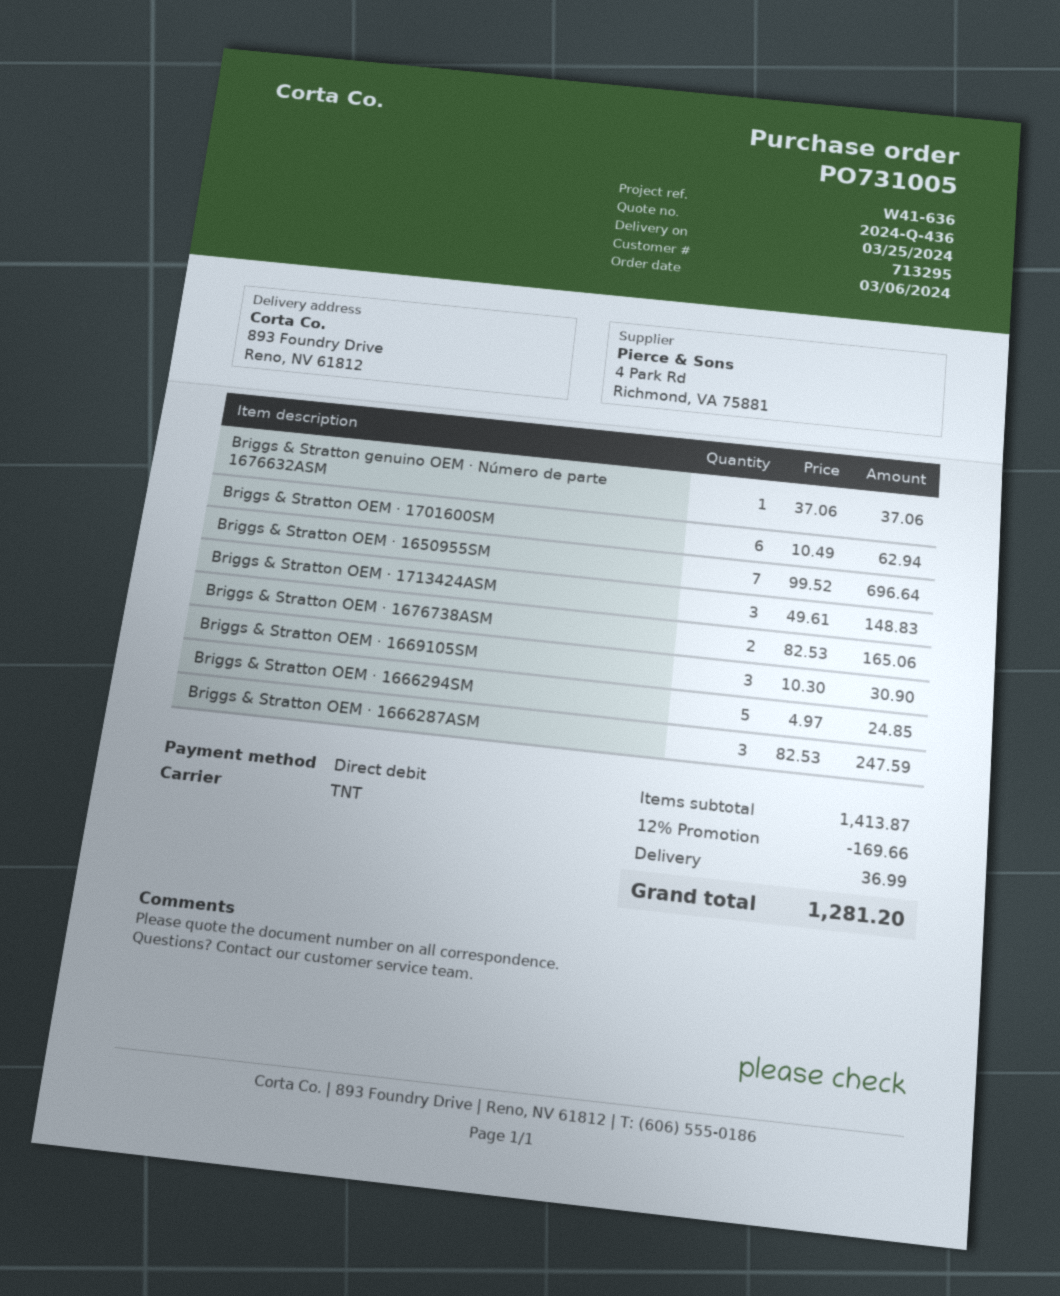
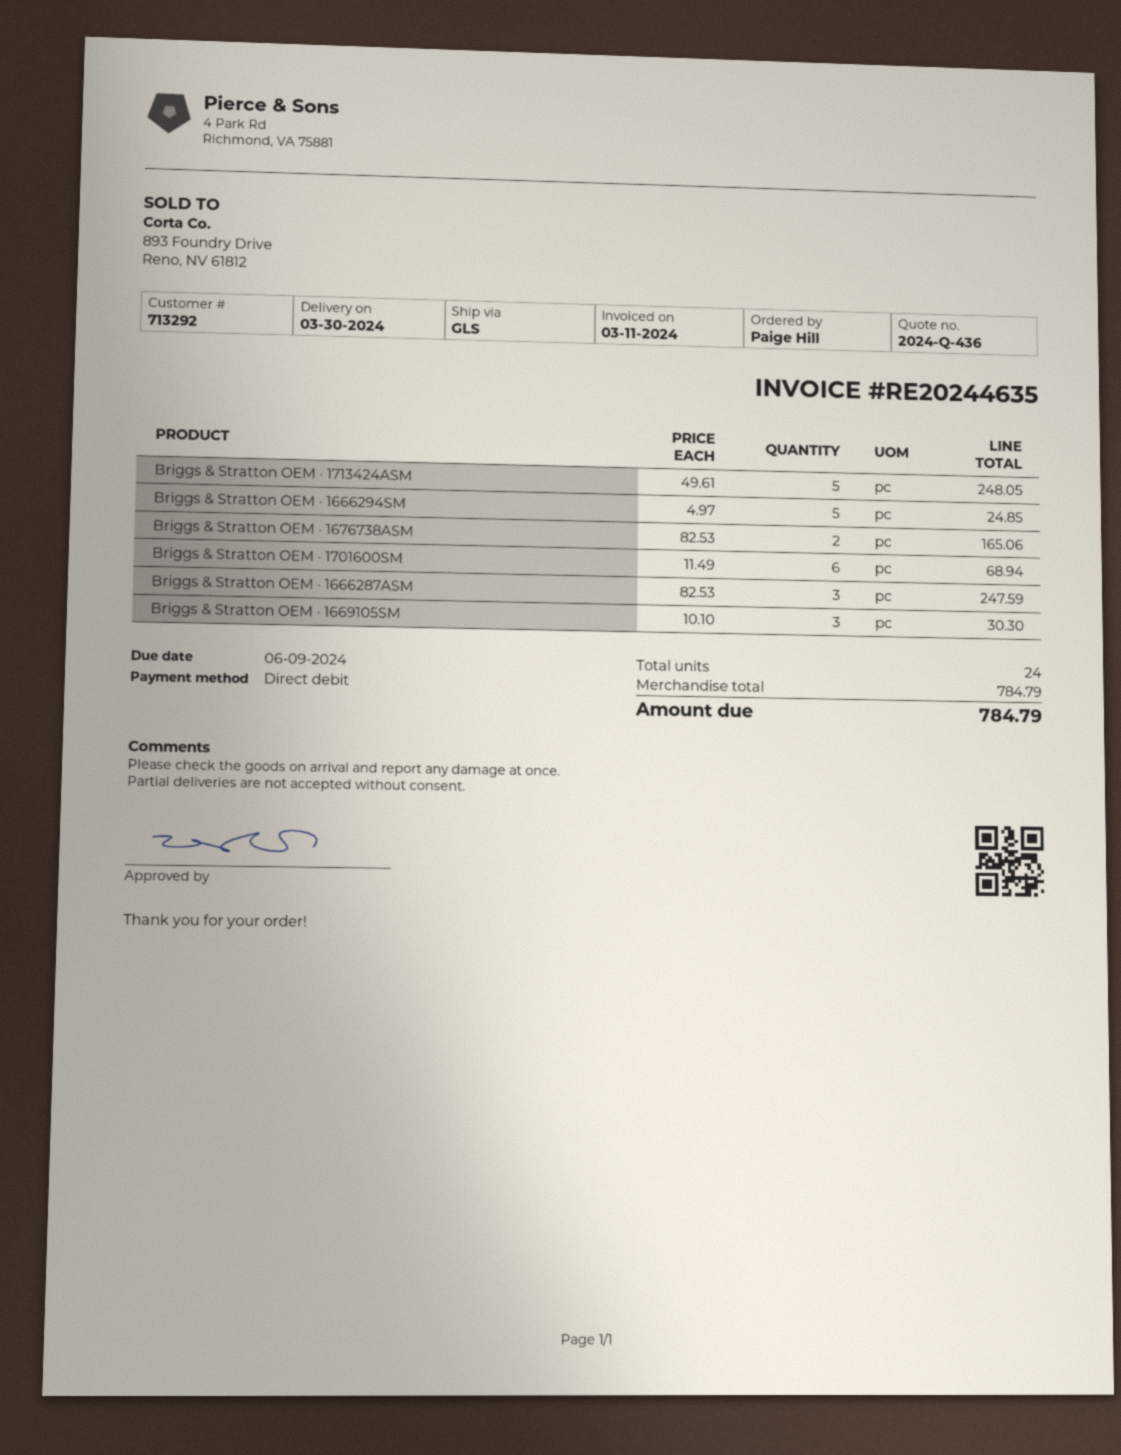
delivery date: 2024-03-25 -> 2024-03-30
customer number: 713295 -> 713292
shipping method: TNT -> GLS
Briggs & Stratton genuino OEM · Número de parte 1676632ASM: 1 x 37.06 = 37.06 -> none
Briggs & Stratton OEM · 1701600SM: 6 x 10.49 = 62.94 -> 6 x 11.49 = 68.94
Briggs & Stratton OEM · 1650955SM: 7 x 99.52 = 696.64 -> none
Briggs & Stratton OEM · 1713424ASM: 3 x 49.61 = 148.83 -> 5 x 49.61 = 248.05
Briggs & Stratton OEM · 1669105SM: 3 x 10.30 = 30.90 -> 3 x 10.10 = 30.30
subtotal: 1413.87 -> 784.79
discount: 12% = 169.66 -> none
shipping: 36.99 -> none
total: 1281.20 -> 784.79

